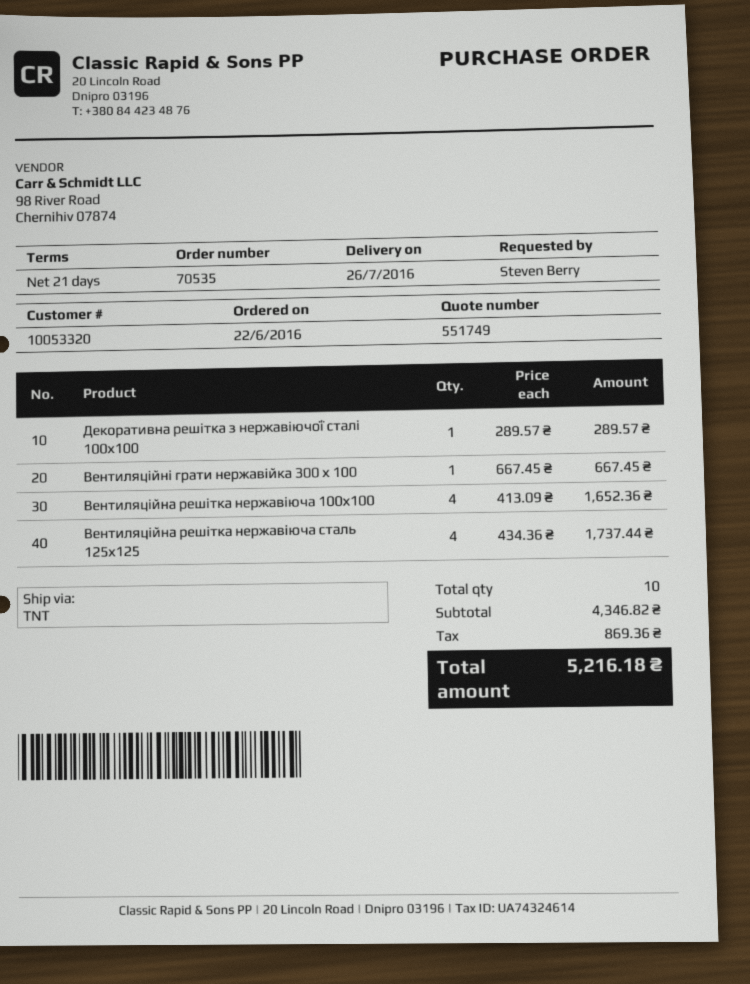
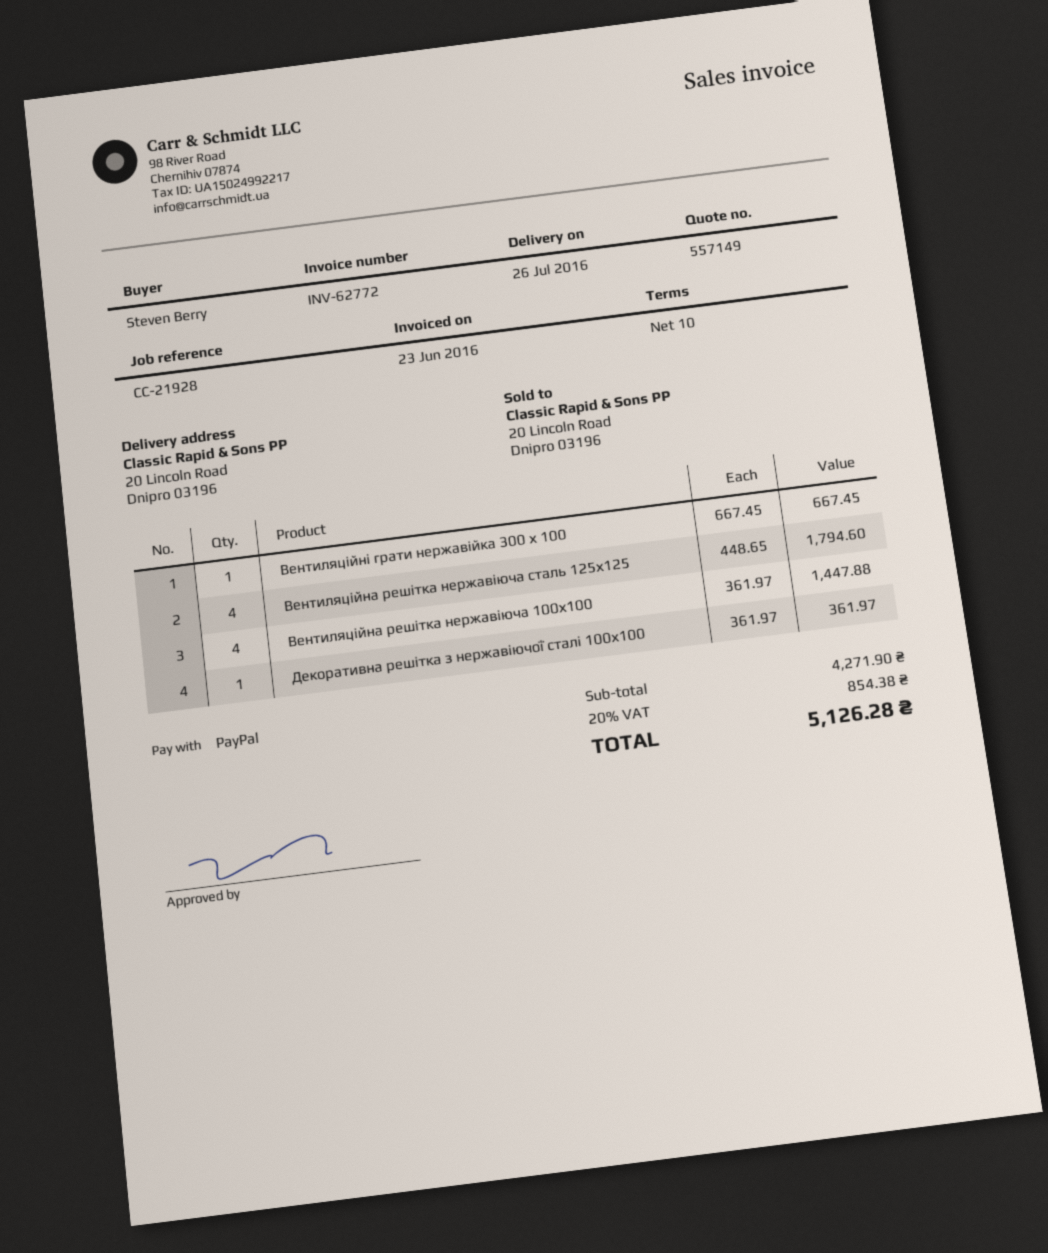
quote number: 551749 -> 557149
payment terms: 21 days -> 10 days
Декоративна решітка з нержавіючої сталі 100х100: 1 x 289.57 = 289.57 -> 1 x 361.97 = 361.97
Вентиляційна решітка нержавіюча 100х100: 4 x 413.09 = 1652.36 -> 4 x 361.97 = 1447.88
Вентиляційна решітка нержавіюча сталь 125х125: 4 x 434.36 = 1737.44 -> 4 x 448.65 = 1794.60
subtotal: 4346.82 -> 4271.90
tax: 869.36 -> 854.38
total: 5216.18 -> 5126.28

